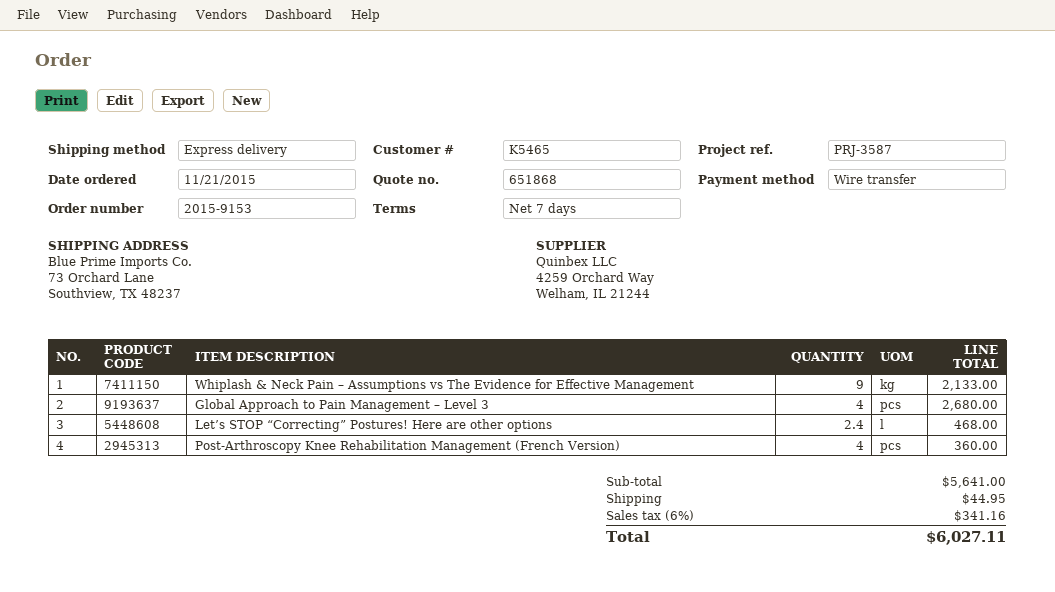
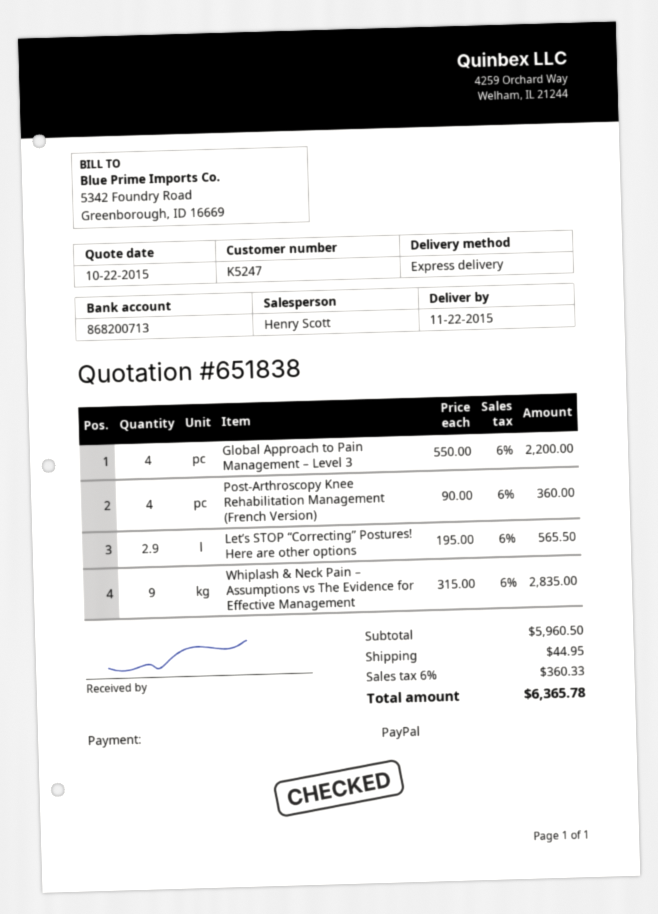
quote number: 651868 -> 651838
customer number: K5465 -> K5247
payment method: bank transfer -> PayPal
Whiplash & Neck Pain – Assumptions vs The Evidence for Effective Management: 9 for 2133.00 -> 9 for 2835.00
Global Approach to Pain Management – Level 3: 4 for 2680.00 -> 4 for 2200.00
Let’s STOP “Correcting” Postures! Here are other options: 2.4 for 468.00 -> 2.9 for 565.50
subtotal: 5641.00 -> 5960.50
tax: 6% = 341.16 -> 6% = 360.33
total: 6027.11 -> 6365.78

